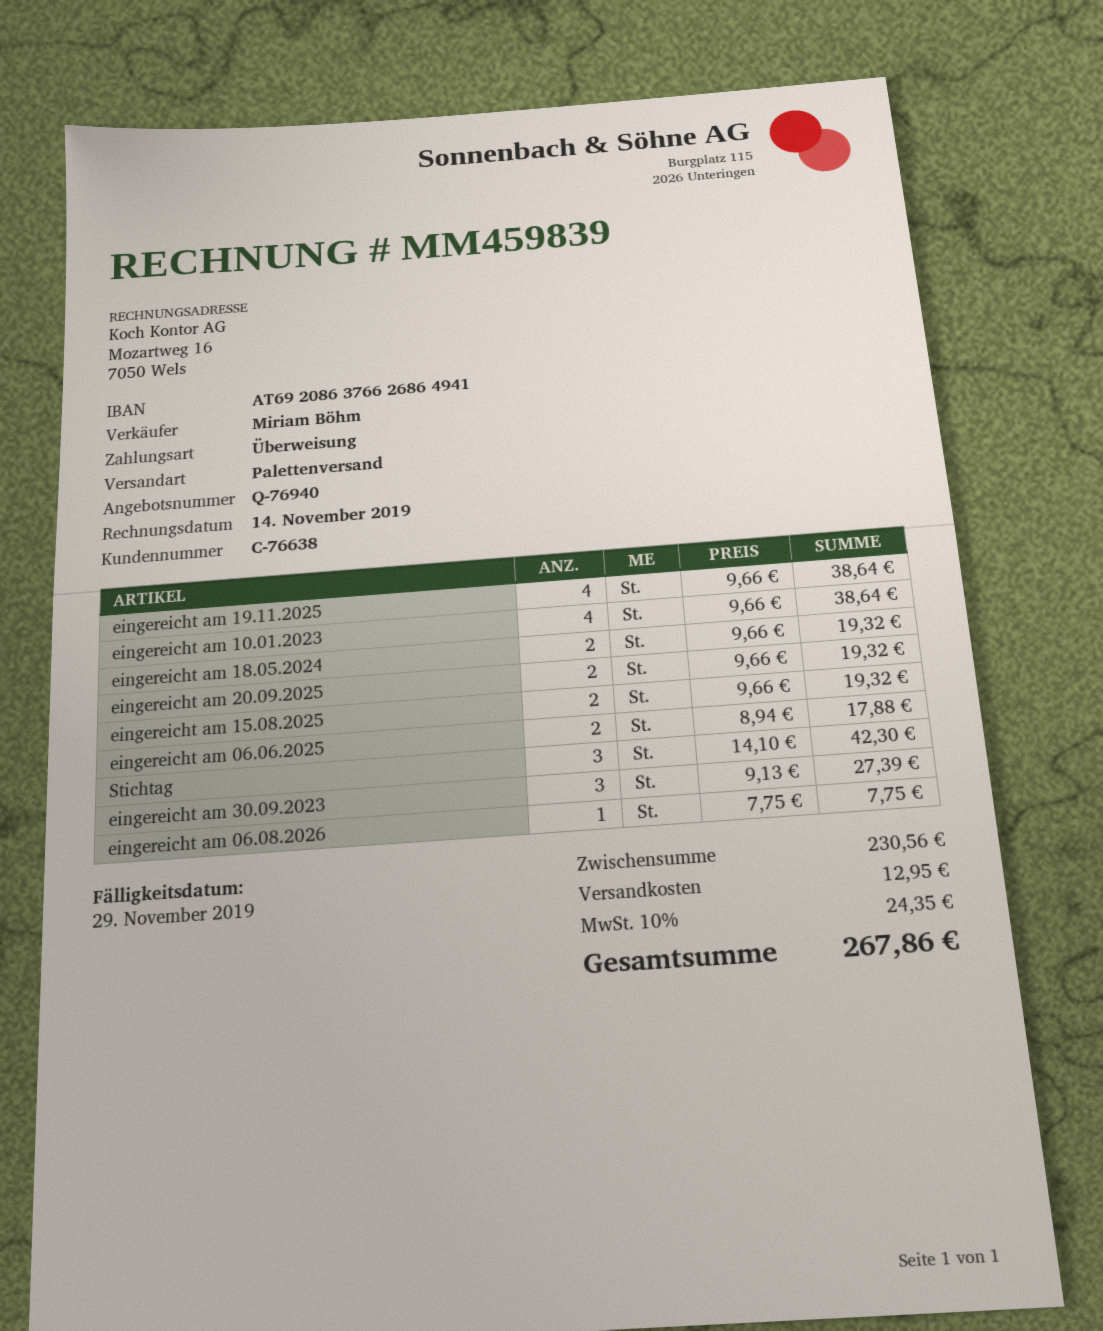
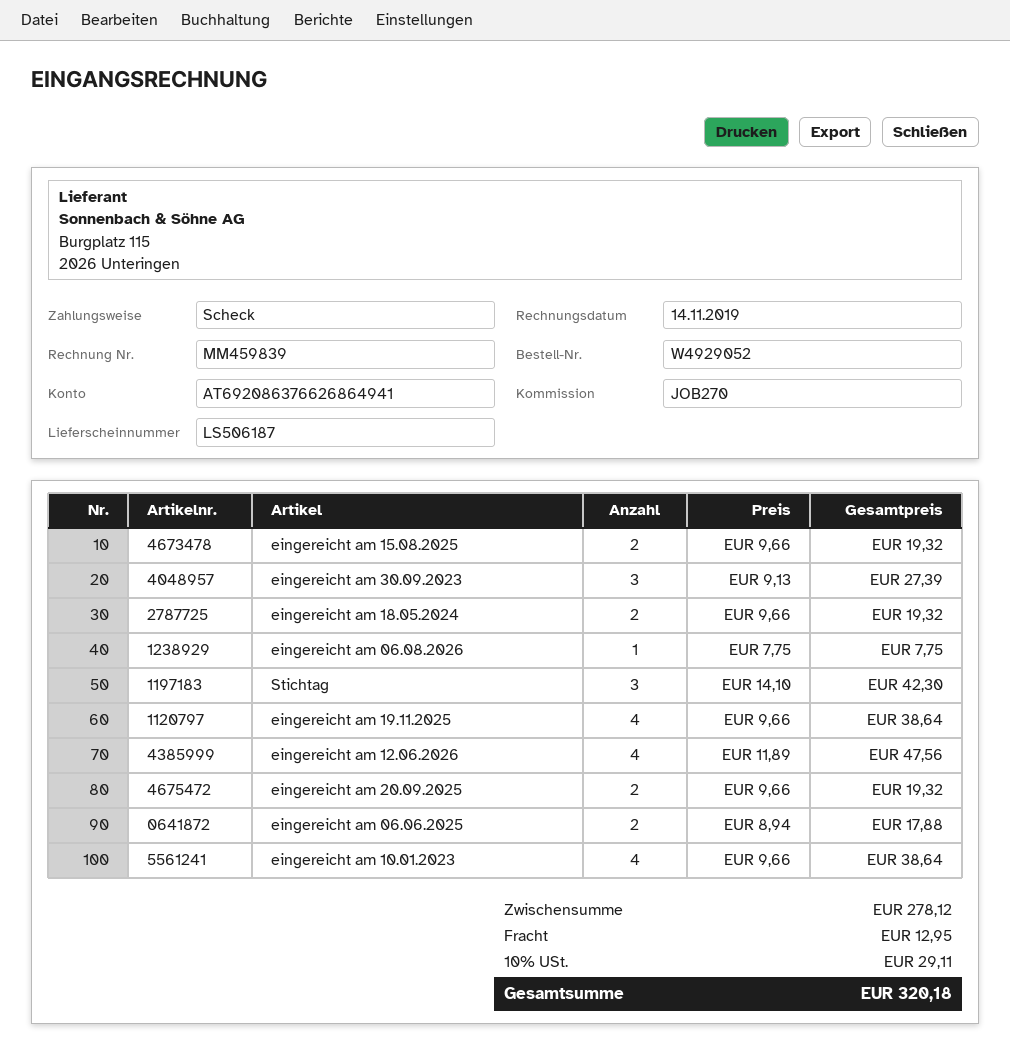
payment method: bank transfer -> cheque
eingereicht am 12.06.2026: none -> 4 x 11.89 = 47.56
subtotal: 230.56 -> 278.12
tax: 10% = 24.35 -> 10% = 29.11
total: 267.86 -> 320.18

